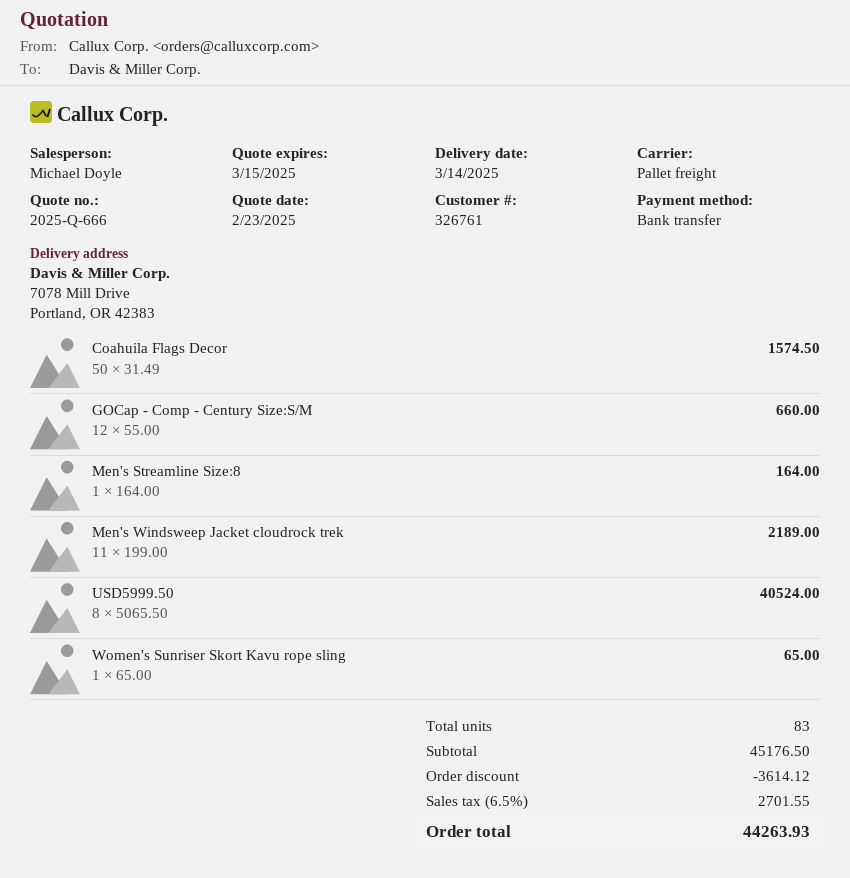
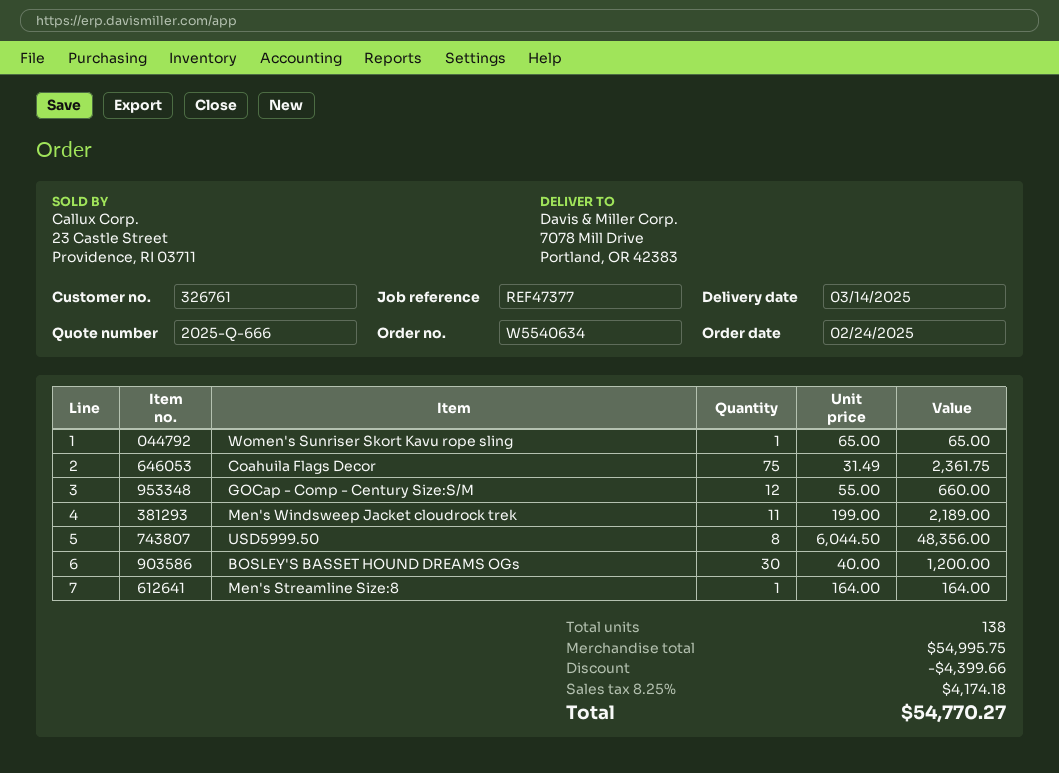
Coahuila Flags Decor: 50 x 31.49 = 1574.50 -> 75 x 31.49 = 2361.75
USD5999.50: 8 x 5065.50 = 40524.00 -> 8 x 6044.50 = 48356.00
BOSLEY'S BASSET HOUND DREAMS OGs: none -> 30 x 40.00 = 1200.00
total quantity: 83 -> 138
subtotal: 45176.50 -> 54995.75
discount: 3614.12 -> 4399.66
tax: 6.5% = 2701.55 -> 8.25% = 4174.18
total: 44263.93 -> 54770.27

